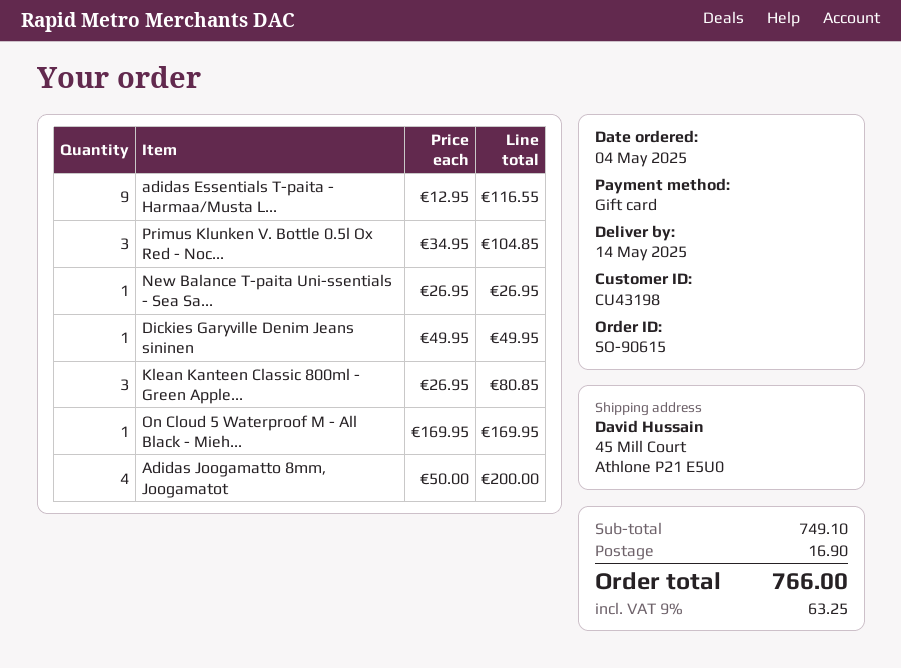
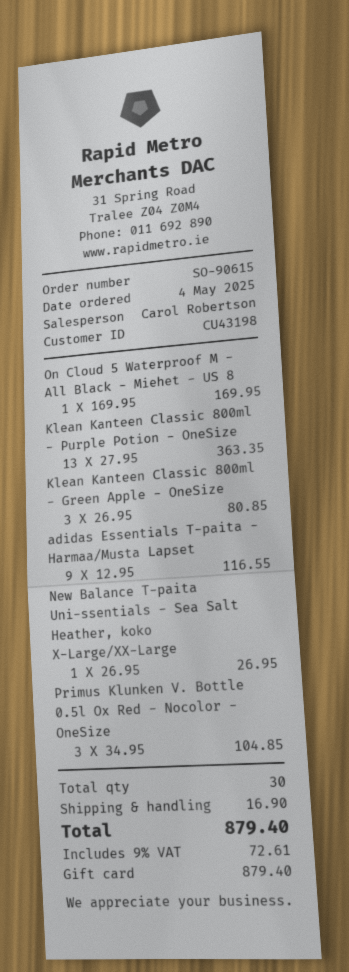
Dickies Garyville Denim Jeans sininen: 1 x 49.95 = 49.95 -> none
Adidas Joogamatto 8mm, Joogamatot: 4 x 50.00 = 200.00 -> none
Klean Kanteen Classic 800ml - Purple Potion - OneSize: none -> 13 x 27.95 = 363.35
tax: 9% = 63.25 -> 9% = 72.61
total: 766.00 -> 879.40

